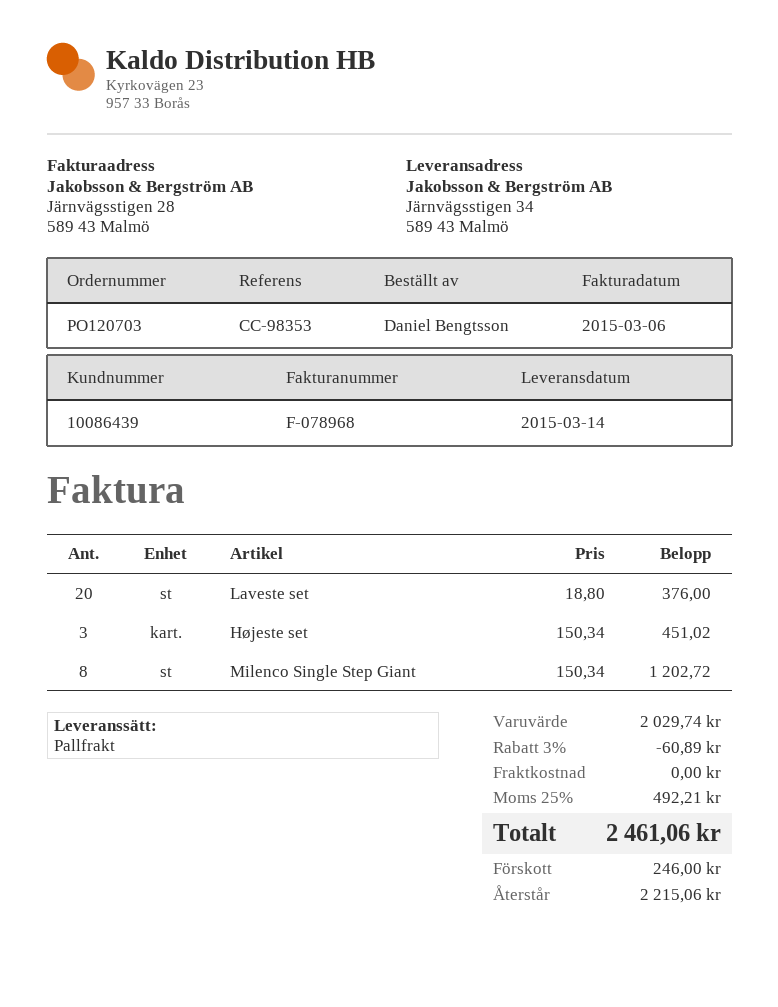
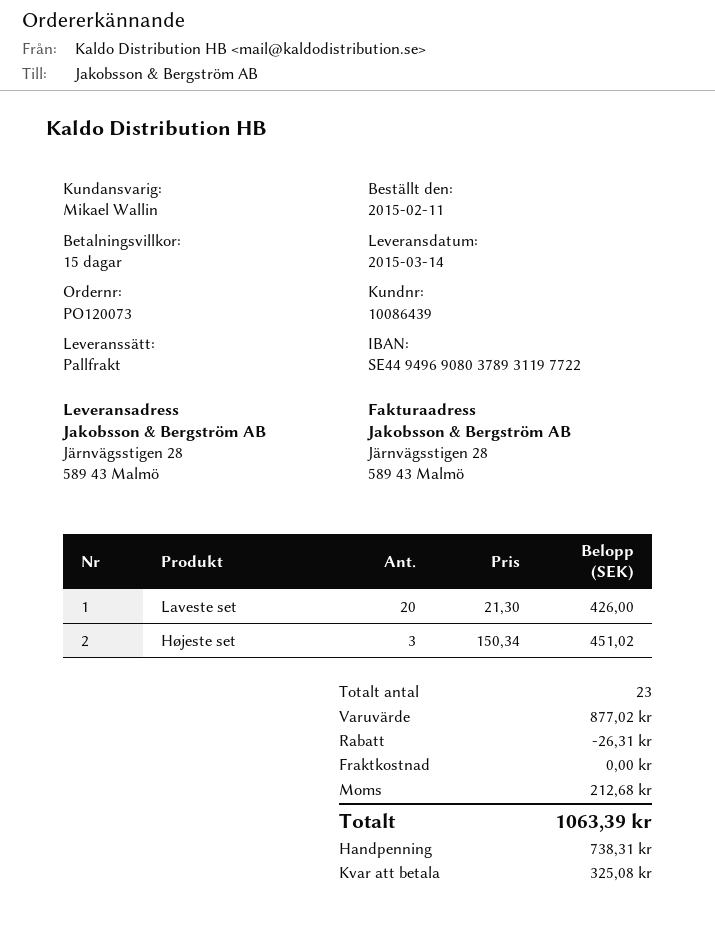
order number: PO120703 -> PO120073
ship to: Järnvägsstigen 34, 589 43 Malmö -> Järnvägsstigen 28, 589 43 Malmö
Laveste set: 20 x 18.80 = 376.00 -> 20 x 21.30 = 426.00
Milenco Single Step Giant: 8 x 150.34 = 1202.72 -> none
subtotal: 2029.74 -> 877.02
discount: 60.89 -> 26.31
tax: 492.21 -> 212.68
total: 2461.06 -> 1063.39
deposit: 246.00 -> 738.31
balance: 2215.06 -> 325.08

